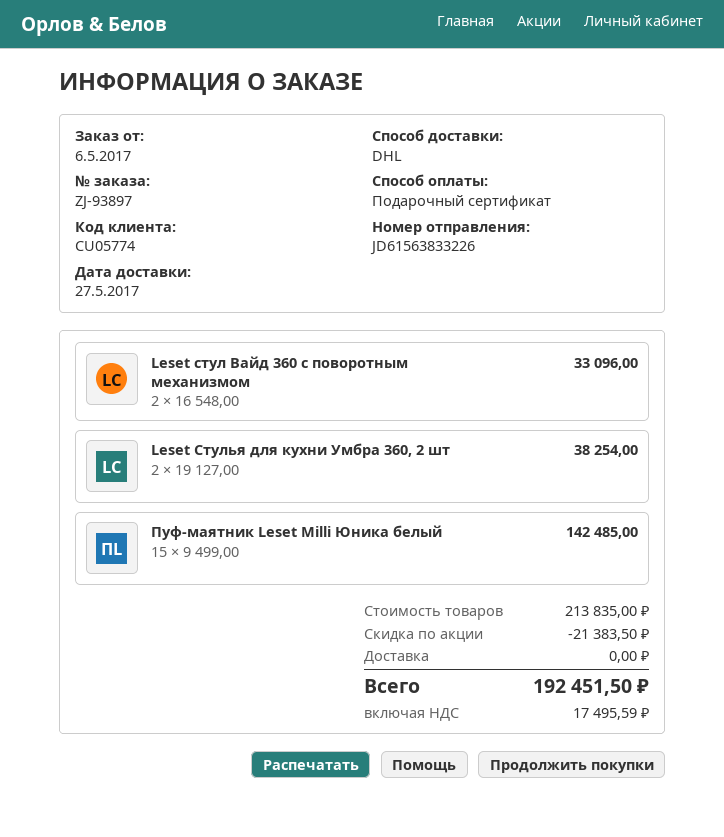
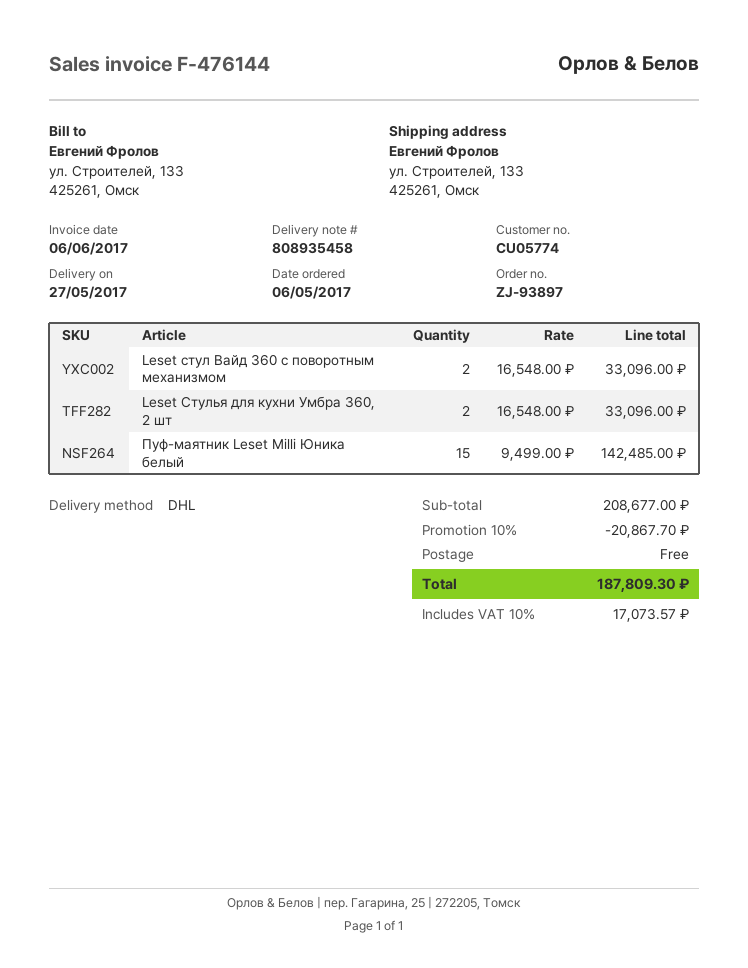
Leset Стулья для кухни Умбра 360, 2 шт: 2 x 19127.00 = 38254.00 -> 2 x 16548.00 = 33096.00
subtotal: 213835.00 -> 208677.00
discount: 21383.50 -> 20867.70
tax: 17495.59 -> 17073.57
total: 192451.50 -> 187809.30

